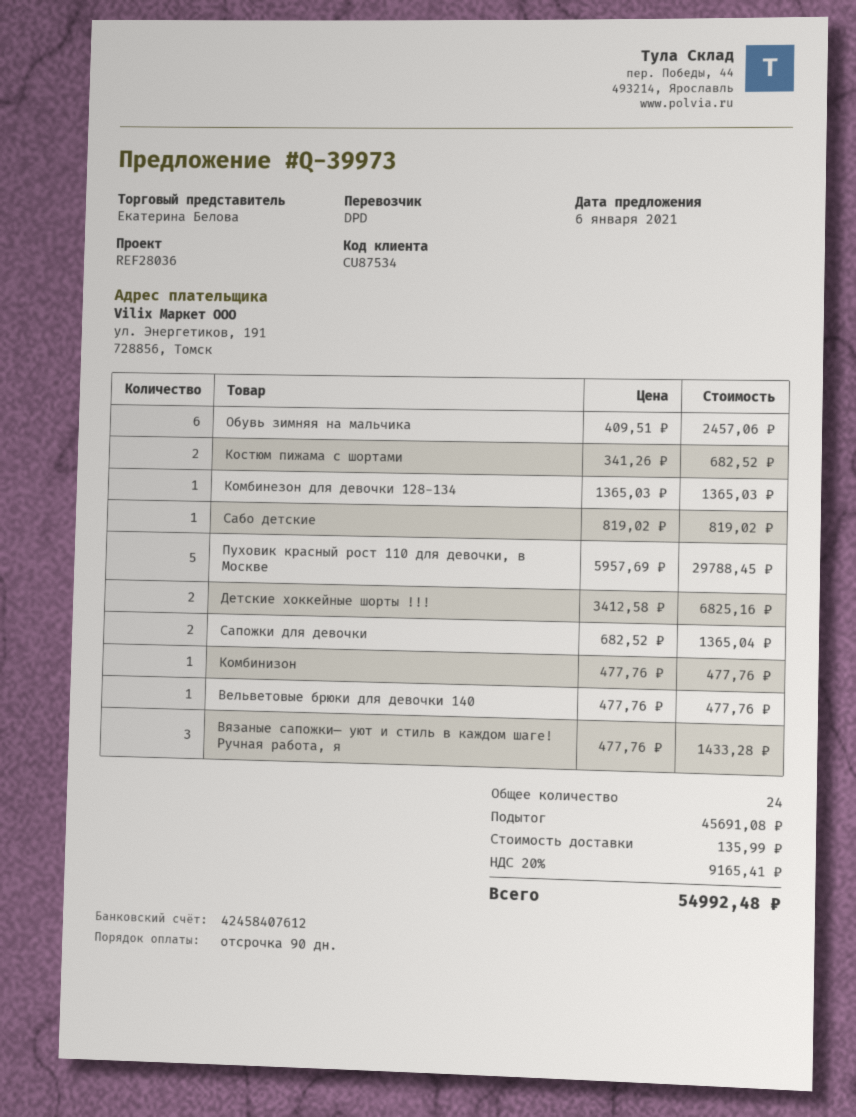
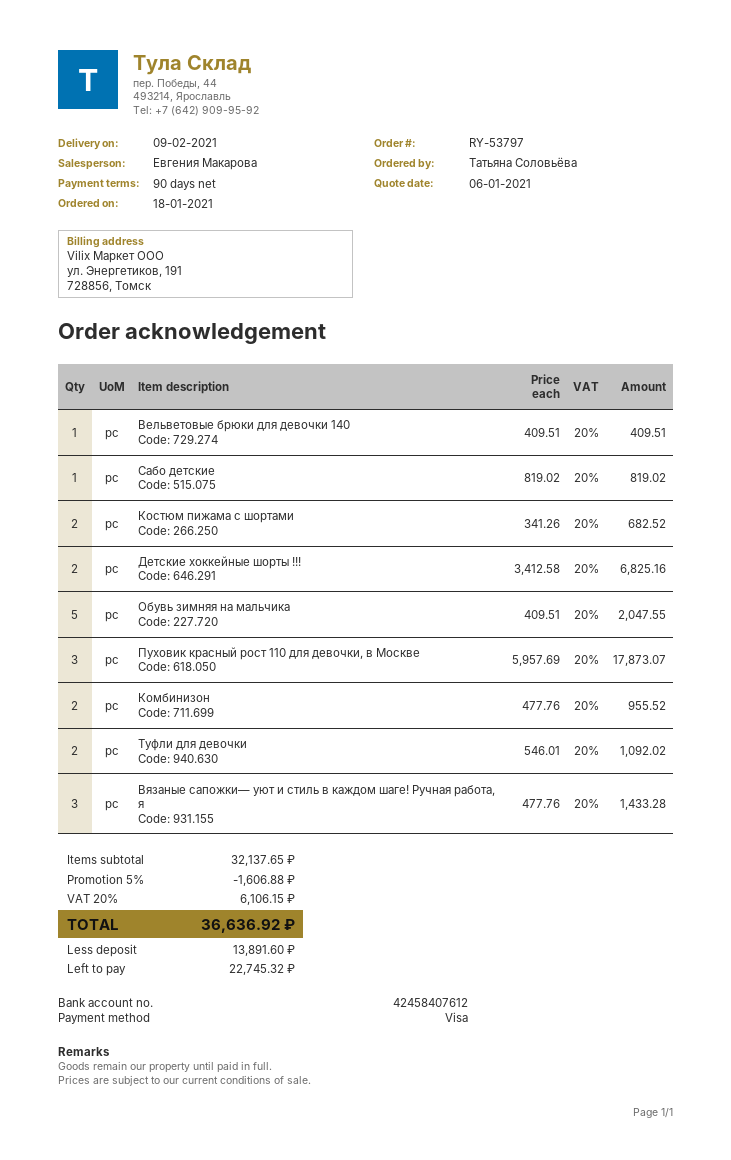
sales rep: Екатерина Белова -> Евгения Макарова
Обувь зимняя на мальчика: 6 x 409.51 = 2457.06 -> 5 x 409.51 = 2047.55
Комбинезон для девочки 128-134: 1 x 1365.03 = 1365.03 -> none
Пуховик красный рост 110 для девочки, в Москве: 5 x 5957.69 = 29788.45 -> 3 x 5957.69 = 17873.07
Сапожки для девочки: 2 x 682.52 = 1365.04 -> none
Комбинизон: 1 x 477.76 = 477.76 -> 2 x 477.76 = 955.52
Вельветовые брюки для девочки 140: 1 x 477.76 = 477.76 -> 1 x 409.51 = 409.51
Туфли для девочки: none -> 2 x 546.01 = 1092.02
subtotal: 45691.08 -> 32137.65
discount: none -> 5% = 1606.88
shipping: 135.99 -> none
tax: 20% = 9165.41 -> 20% = 6106.15
total: 54992.48 -> 36636.92

